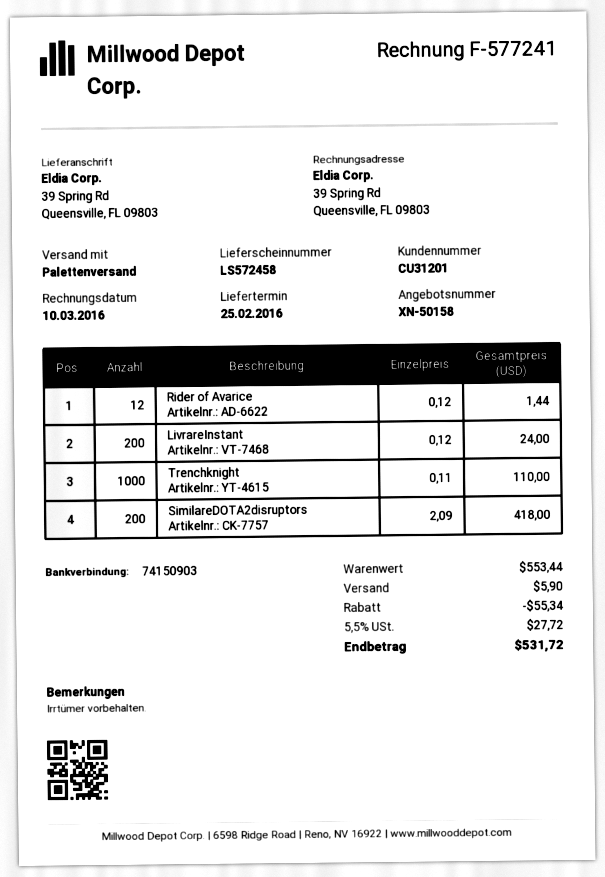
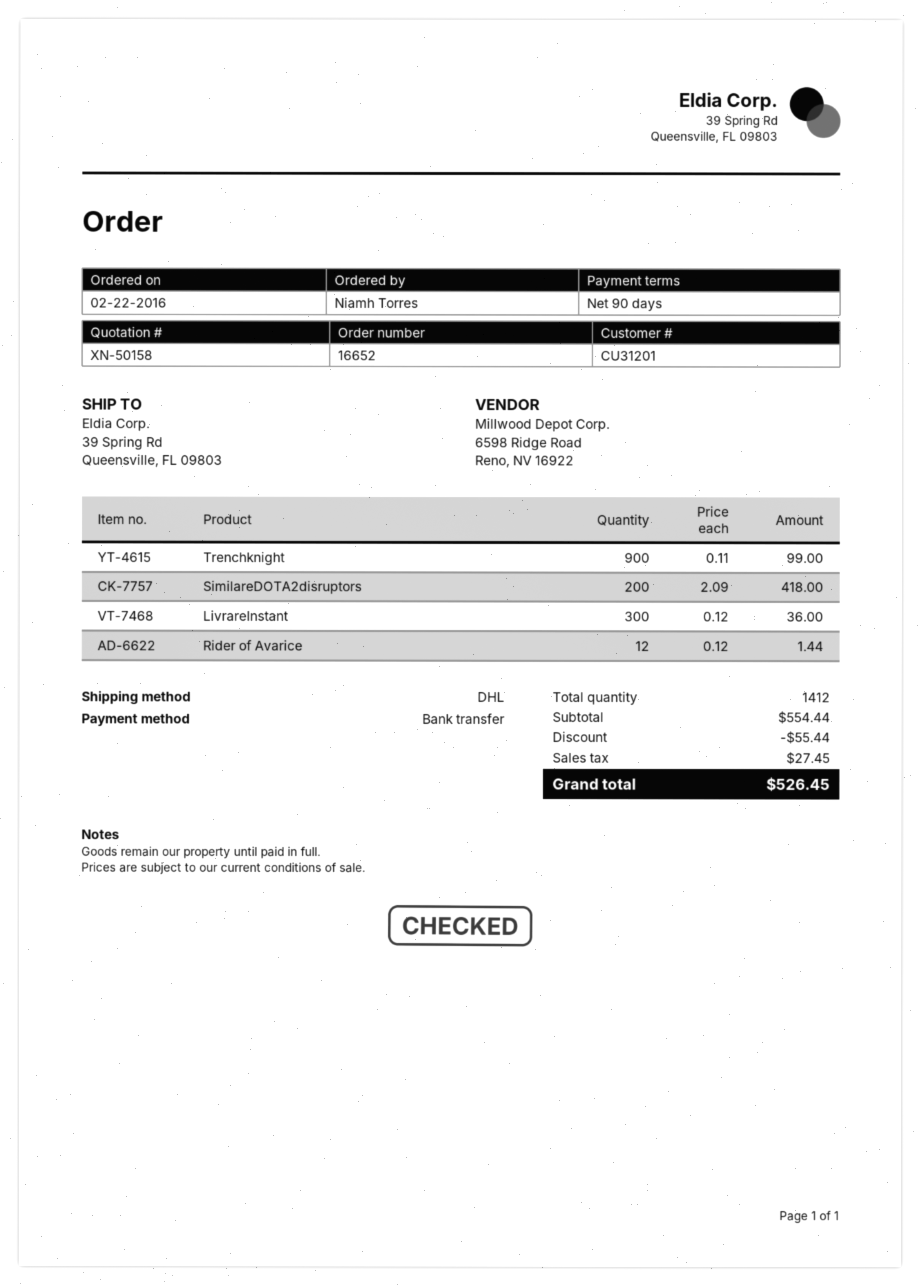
shipping method: pallet freight -> DHL
LivrareInstant: 200 x 0.12 = 24.00 -> 300 x 0.12 = 36.00
Trenchknight: 1000 x 0.11 = 110.00 -> 900 x 0.11 = 99.00
subtotal: 553.44 -> 554.44
discount: 55.34 -> 55.44
shipping: 5.90 -> none
tax: 27.72 -> 27.45
total: 531.72 -> 526.45

